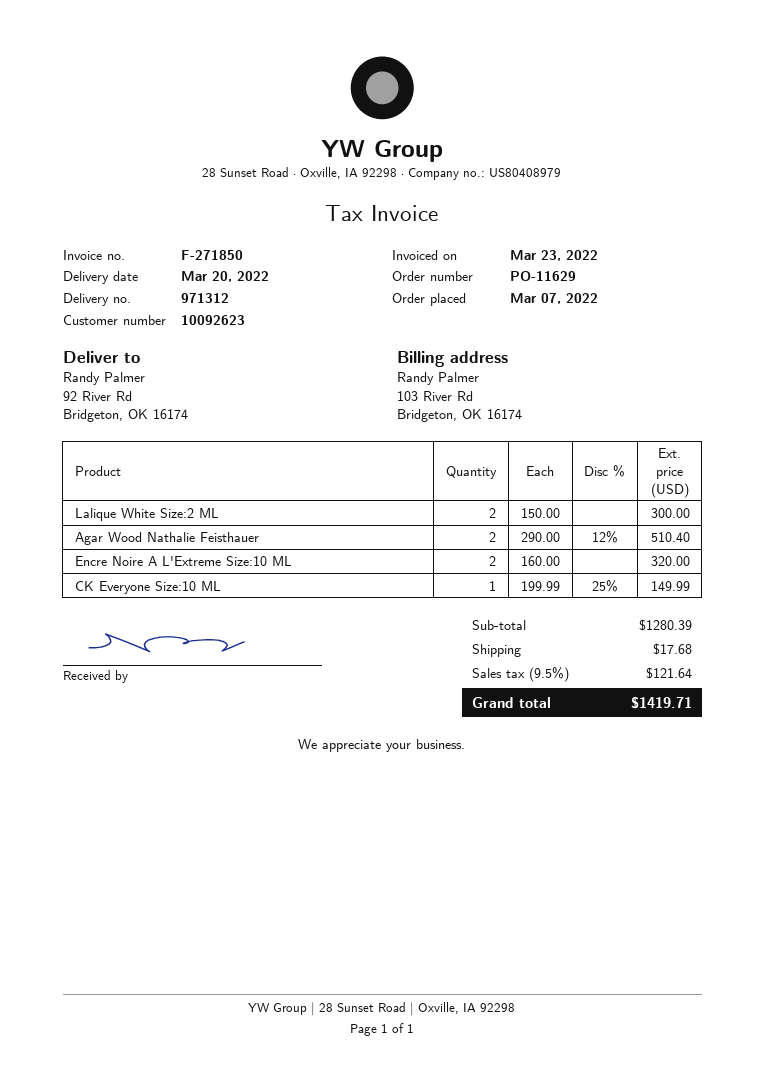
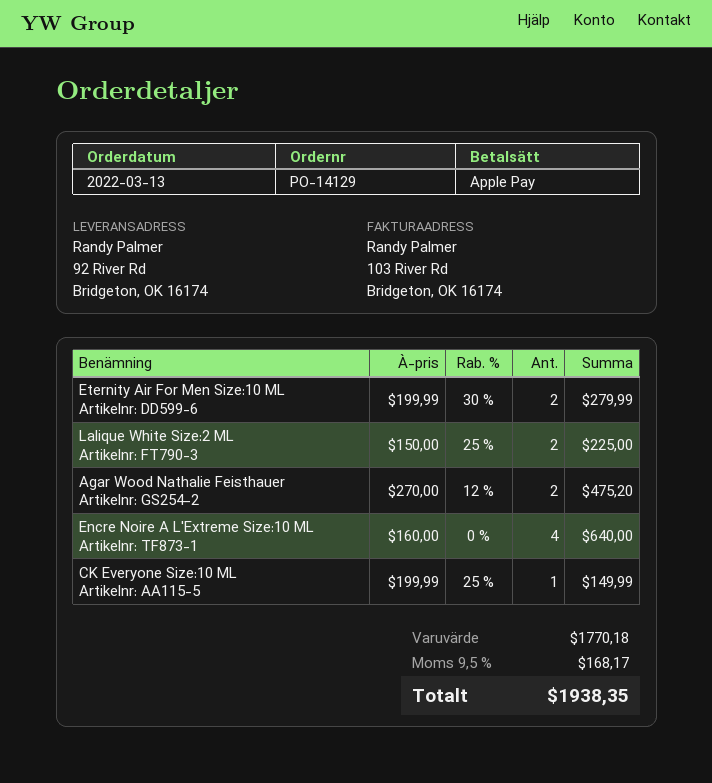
order number: PO-11629 -> PO-14129
order date: 2022-03-07 -> 2022-03-13
Lalique White Size:2 ML: 2 x 150.00 = 300.00 -> 2 x 150.00 - 25% = 225.00
Agar Wood Nathalie Feisthauer: 2 x 290.00 - 12% = 510.40 -> 2 x 270.00 - 12% = 475.20
Encre Noire A L'Extreme Size:10 ML: 2 x 160.00 = 320.00 -> 4 x 160.00 = 640.00
Eternity Air For Men Size:10 ML: none -> 2 x 199.99 - 30% = 279.99
subtotal: 1280.39 -> 1770.18
shipping: 17.68 -> none
tax: 9.5% = 121.64 -> 9.5% = 168.17
total: 1419.71 -> 1938.35

